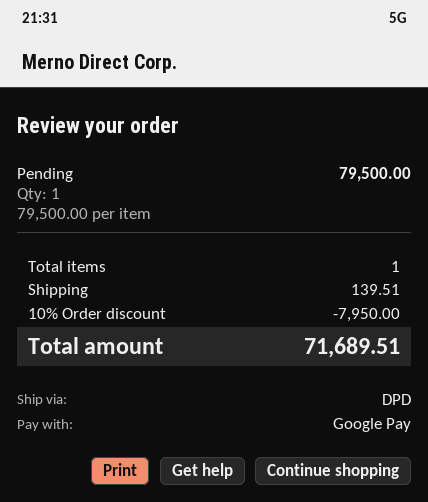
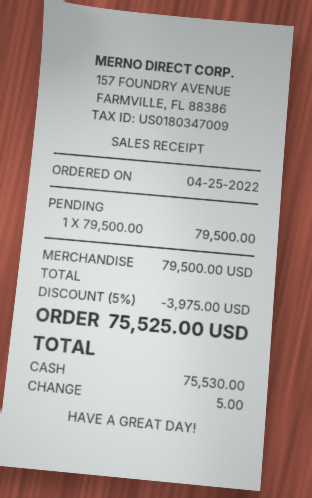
payment method: Google Pay -> cash
discount: 10% = 7950.00 -> 5% = 3975.00
shipping: 139.51 -> none
total: 71689.51 -> 75525.00

